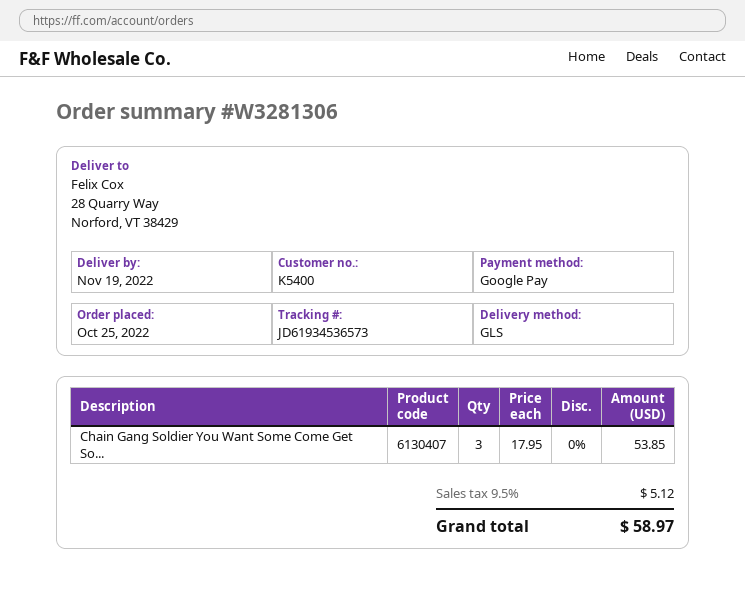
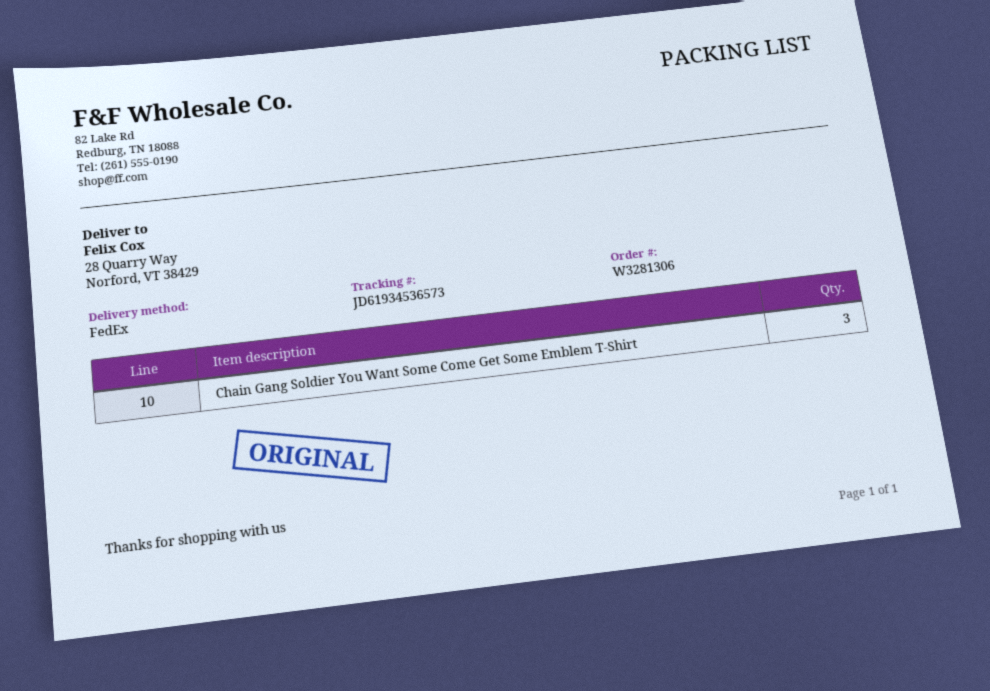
shipping method: GLS -> FedEx

